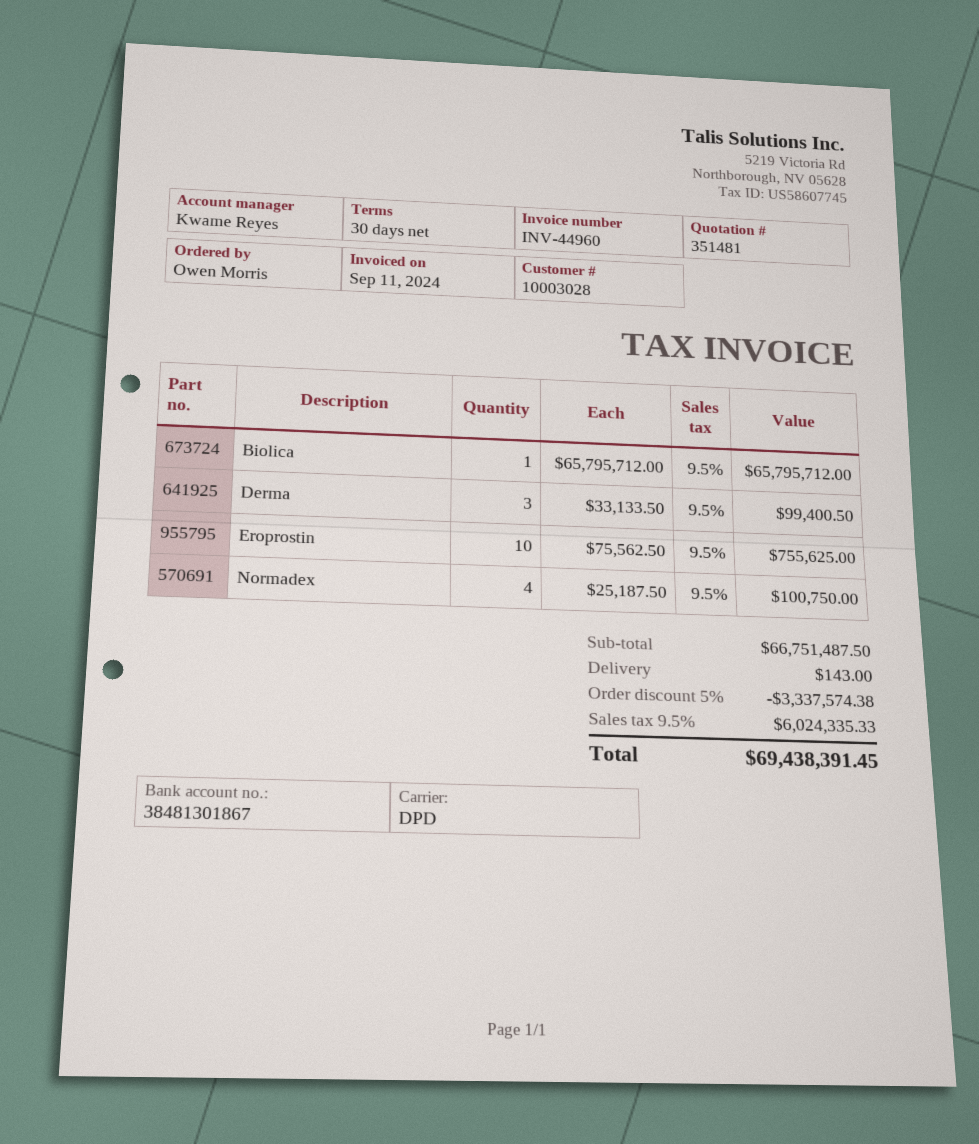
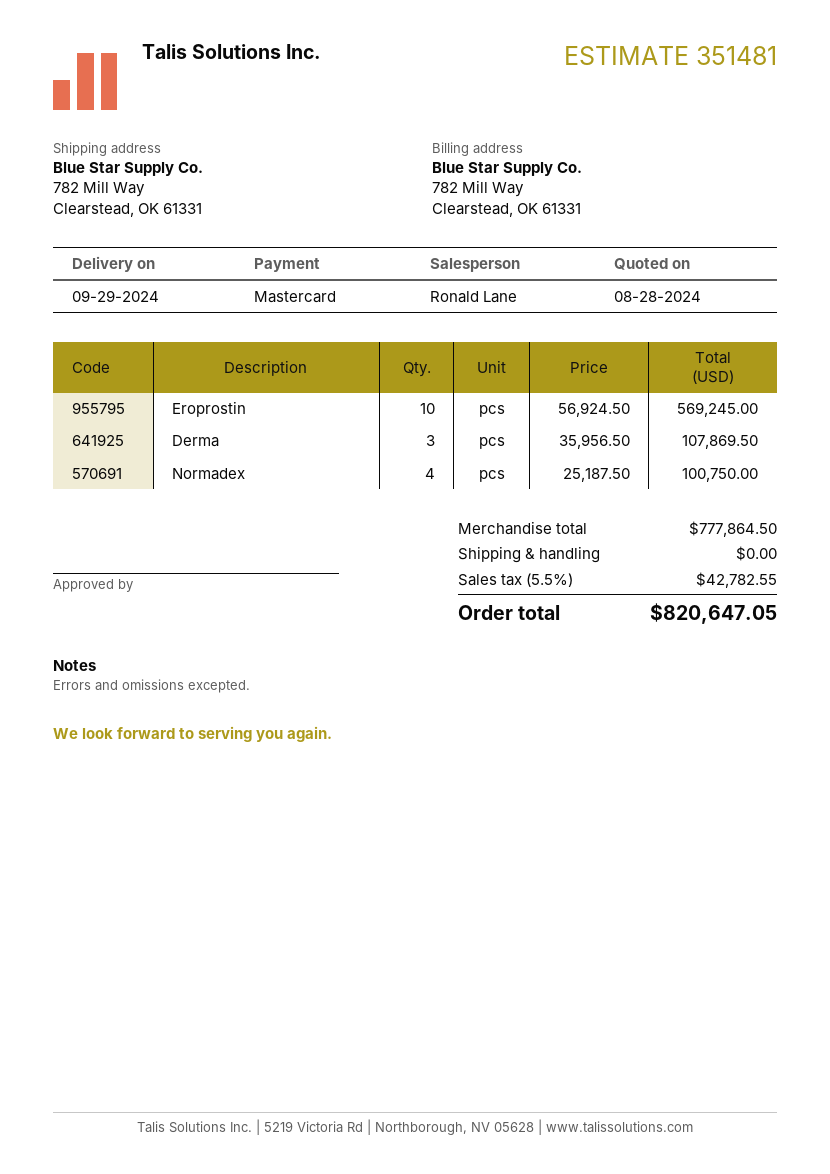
sales rep: Kwame Reyes -> Ronald Lane
Biolica: 1 x 65795712.00 = 65795712.00 -> none
Derma: 3 x 33133.50 = 99400.50 -> 3 x 35956.50 = 107869.50
Eroprostin: 10 x 75562.50 = 755625.00 -> 10 x 56924.50 = 569245.00
subtotal: 66751487.50 -> 777864.50
discount: 5% = 3337574.38 -> none
shipping: 143.00 -> 0.00
tax: 9.5% = 6024335.33 -> 5.5% = 42782.55
total: 69438391.45 -> 820647.05

